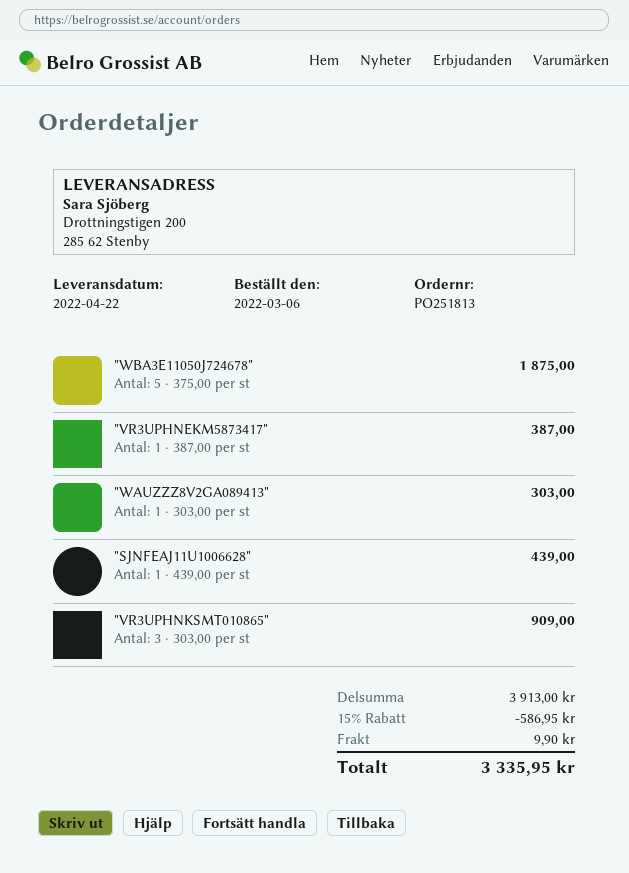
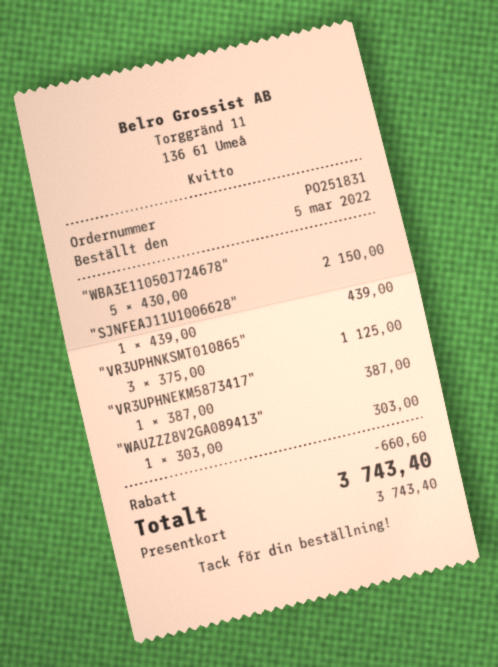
order number: PO251813 -> PO251831
order date: 2022-03-06 -> 2022-03-05
"WBA3E11050J724678": 5 x 375.00 = 1875.00 -> 5 x 430.00 = 2150.00
"VR3UPHNKSMT010865": 3 x 303.00 = 909.00 -> 3 x 375.00 = 1125.00
discount: 586.95 -> 660.60
shipping: 9.90 -> none
total: 3335.95 -> 3743.40

